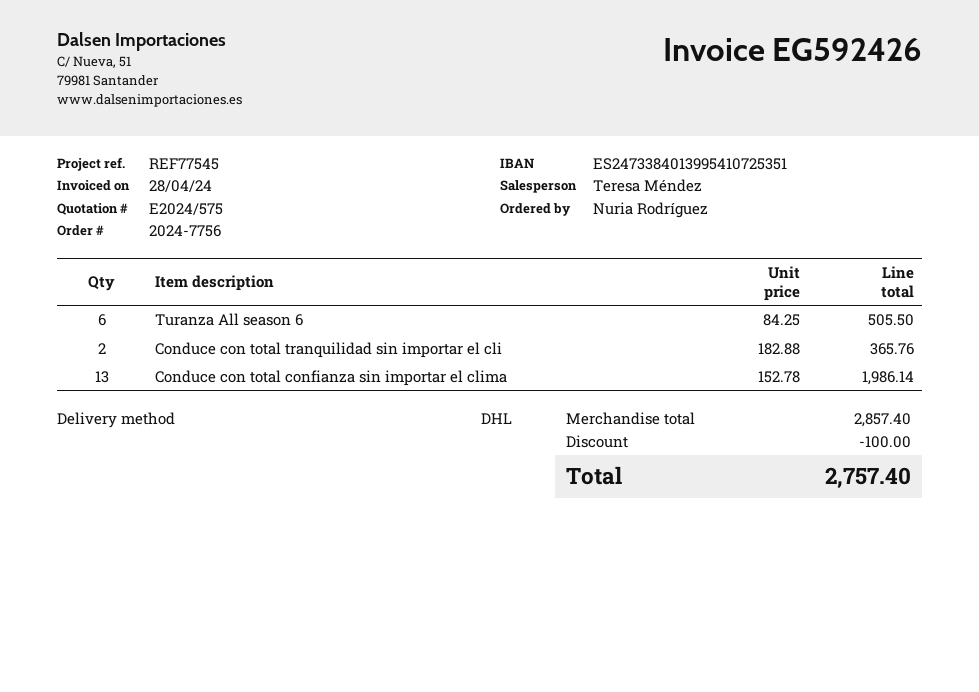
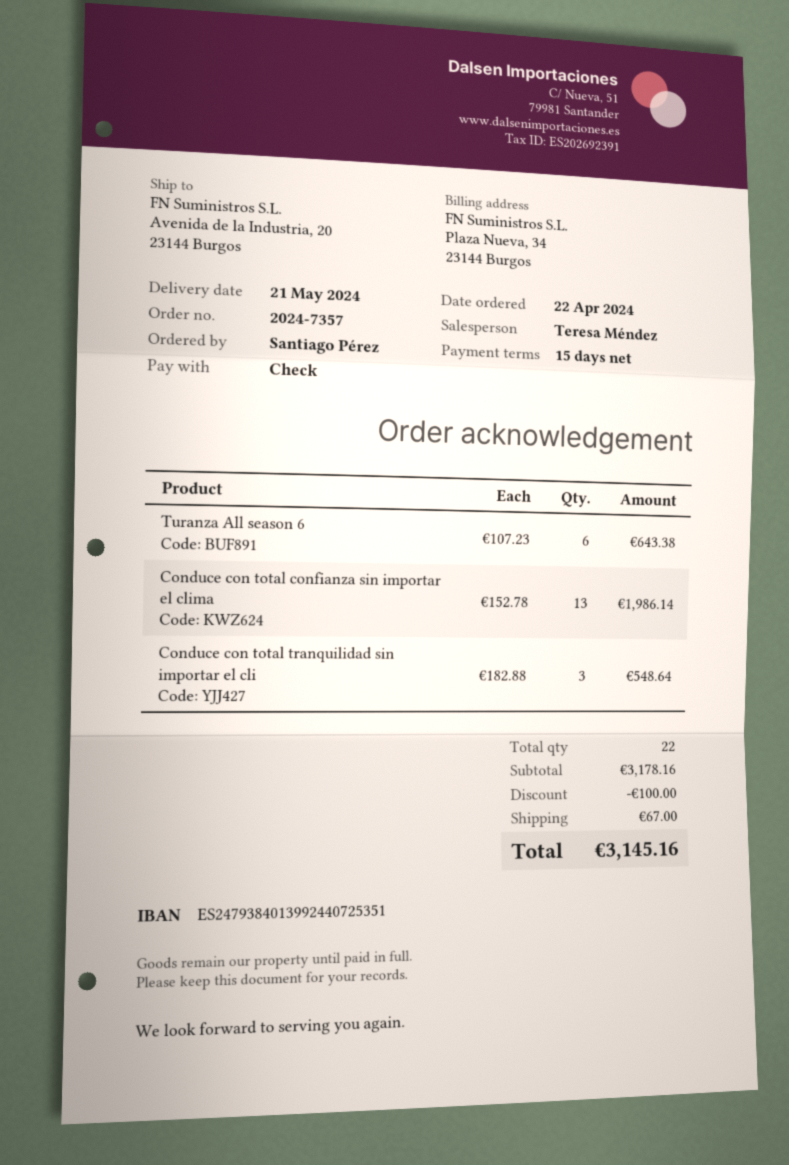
order number: 2024-7756 -> 2024-7357
ordered by: Nuria Rodríguez -> Santiago Pérez
bank account: ES2473384013995410725351 -> ES2479384013992440725351
Turanza All season 6: 6 x 84.25 = 505.50 -> 6 x 107.23 = 643.38
Conduce con total tranquilidad sin importar el cli: 2 x 182.88 = 365.76 -> 3 x 182.88 = 548.64
subtotal: 2857.40 -> 3178.16
shipping: none -> 67.00
total: 2757.40 -> 3145.16

